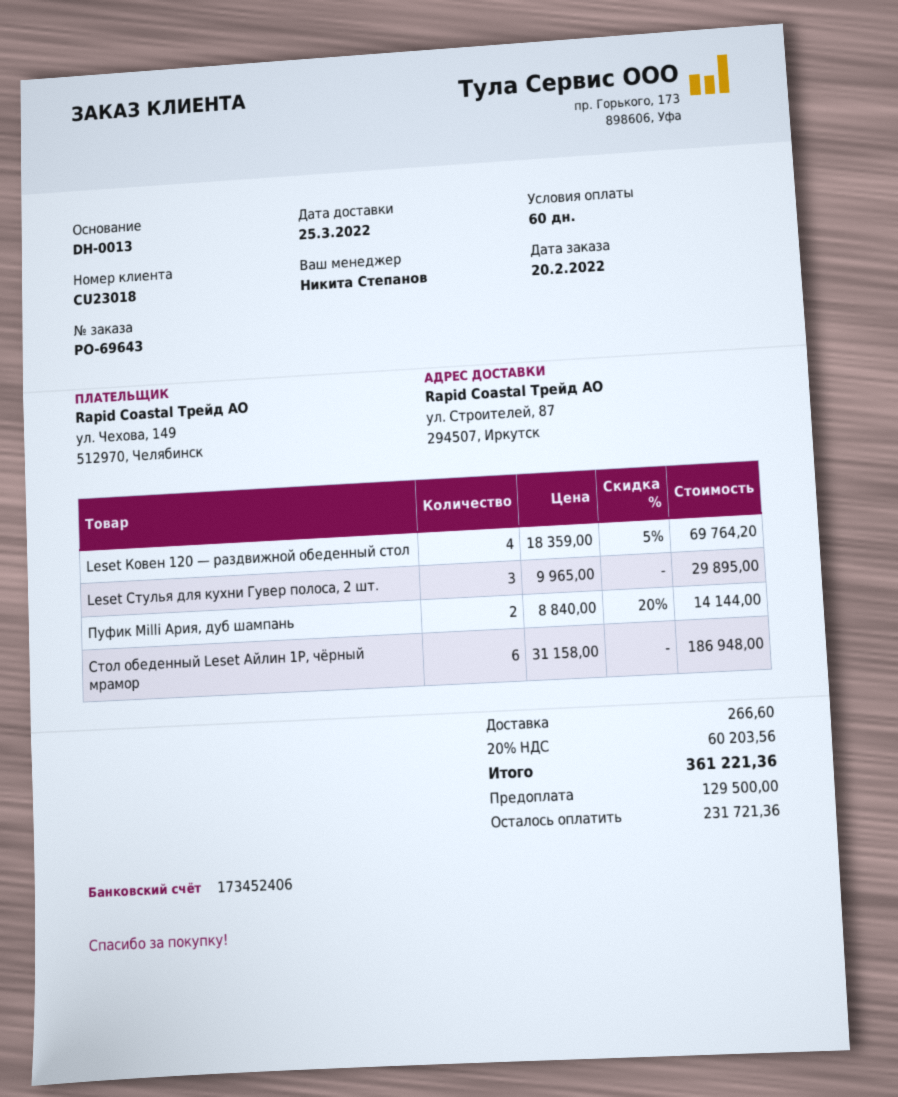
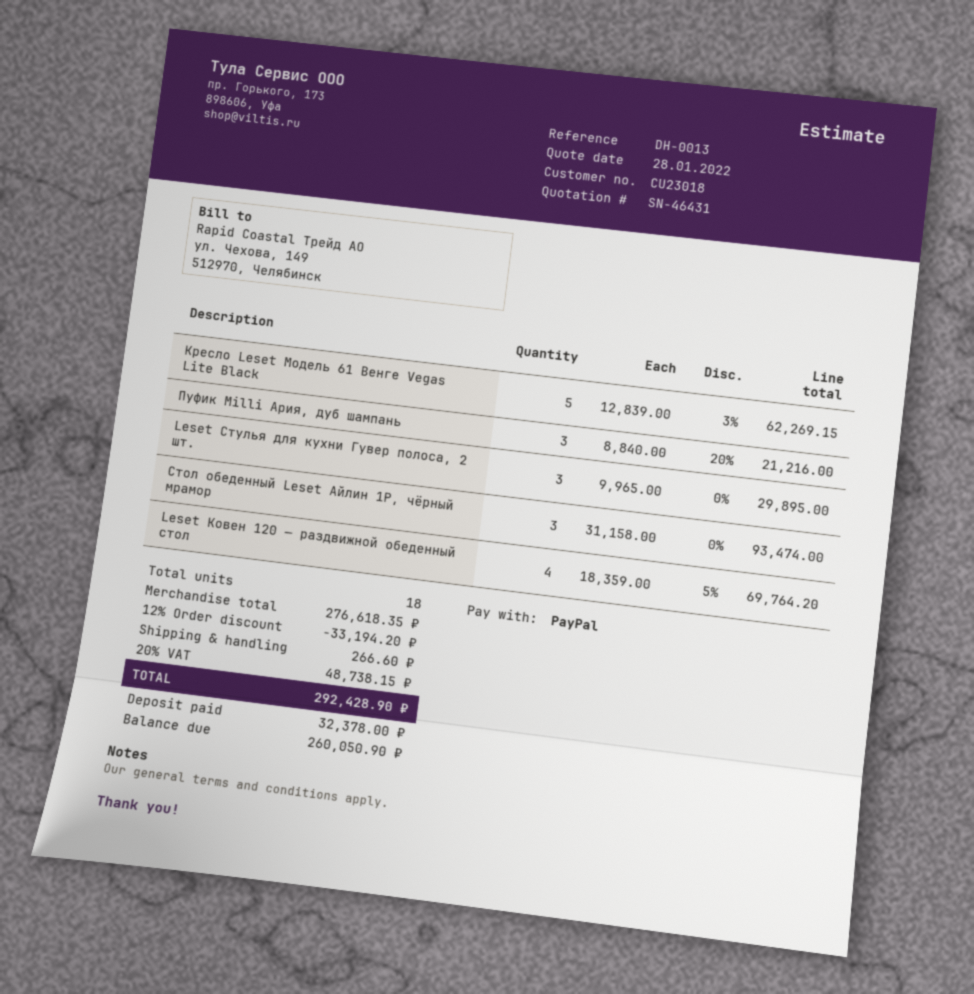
Пуфик Milli Ария, дуб шампань: 2 x 8840.00 - 20% = 14144.00 -> 3 x 8840.00 - 20% = 21216.00
Стол обеденный Leset Айлин 1Р, чёрный мрамор: 6 x 31158.00 = 186948.00 -> 3 x 31158.00 = 93474.00
Кресло Leset Модель 61 Венге Vegas Lite Black: none -> 5 x 12839.00 - 3% = 62269.15
discount: none -> 12% = 33194.20
tax: 20% = 60203.56 -> 20% = 48738.15
total: 361221.36 -> 292428.90
deposit: 129500.00 -> 32378.00
balance: 231721.36 -> 260050.90

